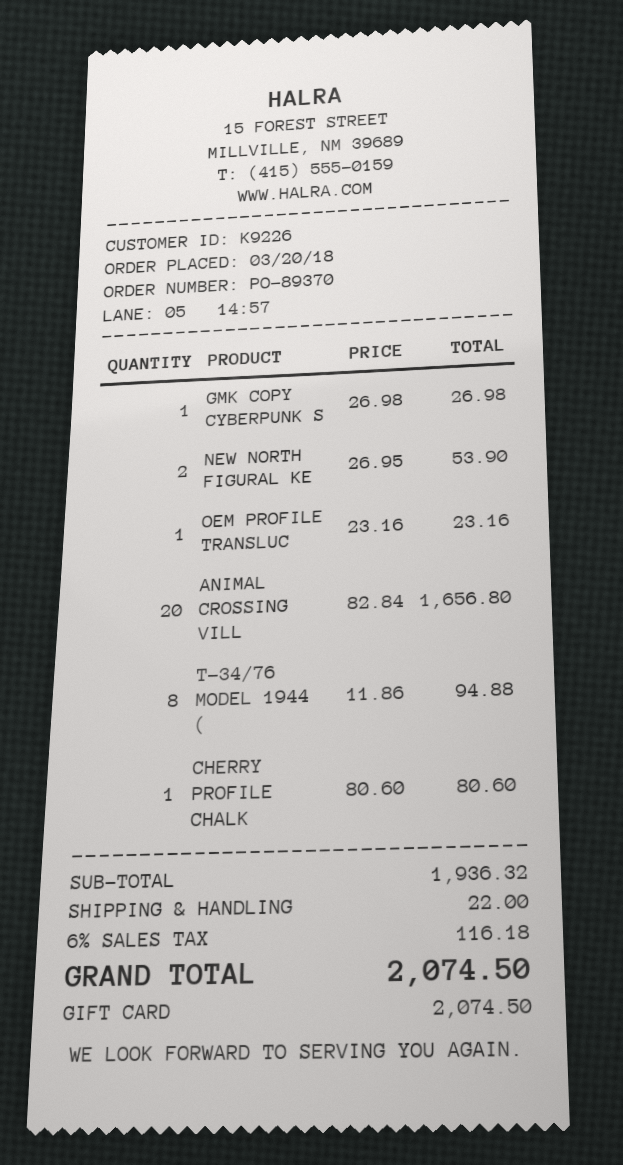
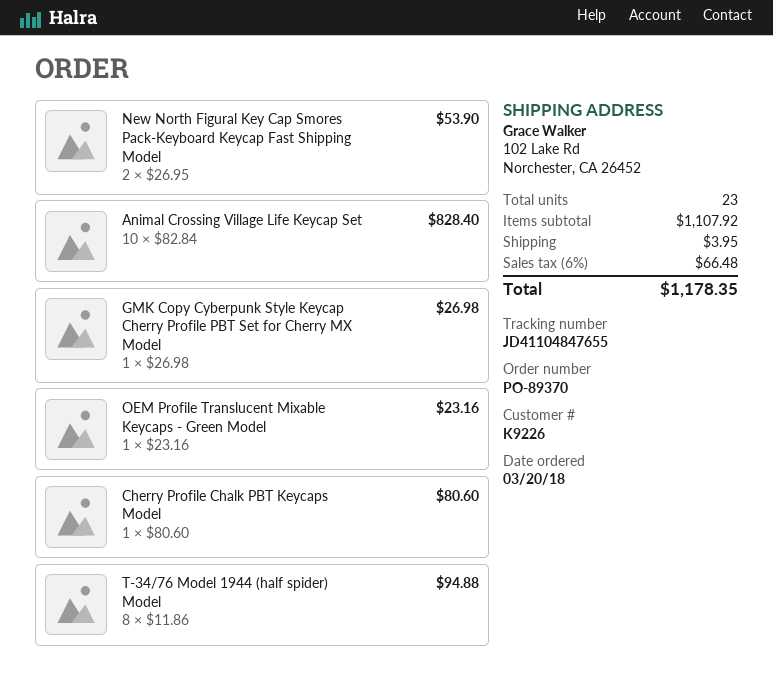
ANIMAL CROSSING VILL: 20 x 82.84 = 1656.80 -> 10 x 82.84 = 828.40
subtotal: 1936.32 -> 1107.92
shipping: 22.00 -> 3.95
tax: 6% = 116.18 -> 6% = 66.48
total: 2074.50 -> 1178.35

